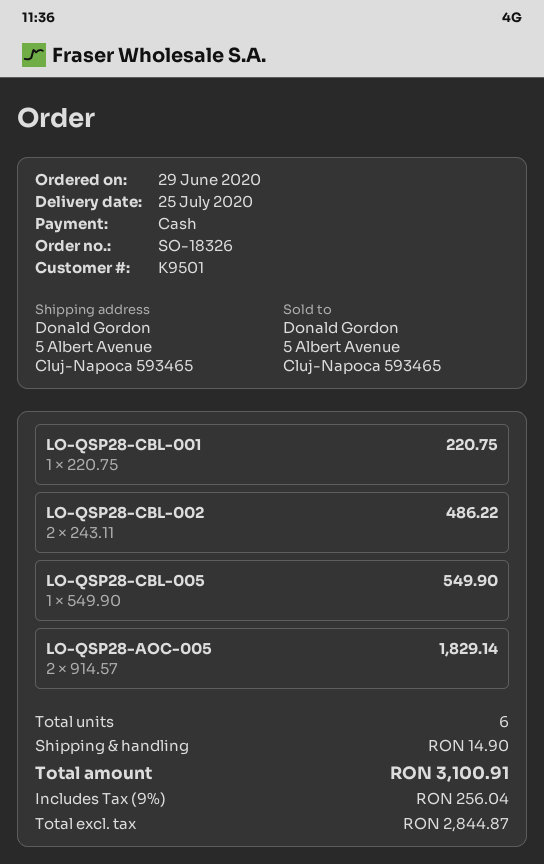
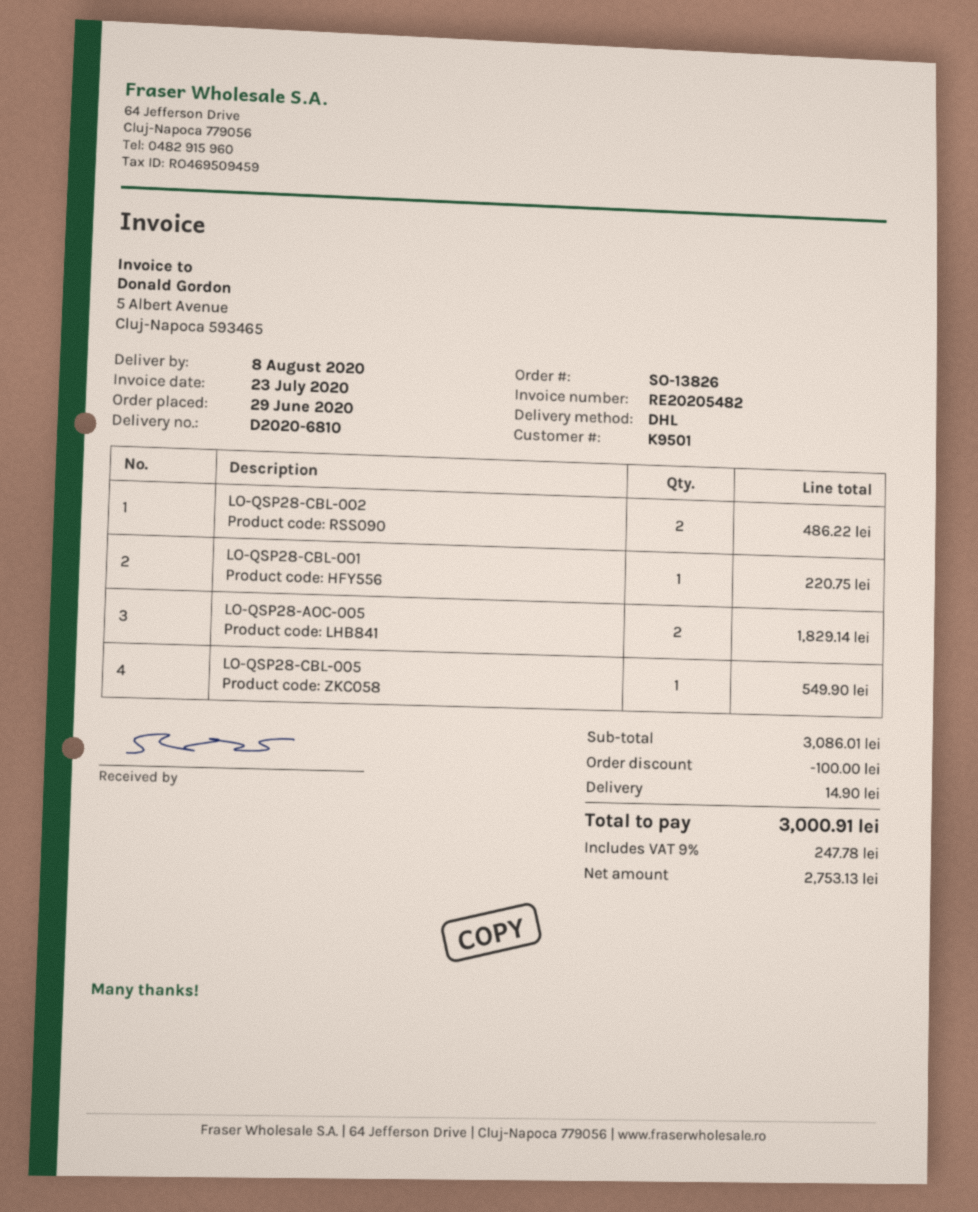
order number: SO-18326 -> SO-13826
delivery date: 2020-07-25 -> 2020-08-08
discount: none -> 100.00
net: 2844.87 -> 2753.13
tax: 9% = 256.04 -> 9% = 247.78
total: 3100.91 -> 3000.91

